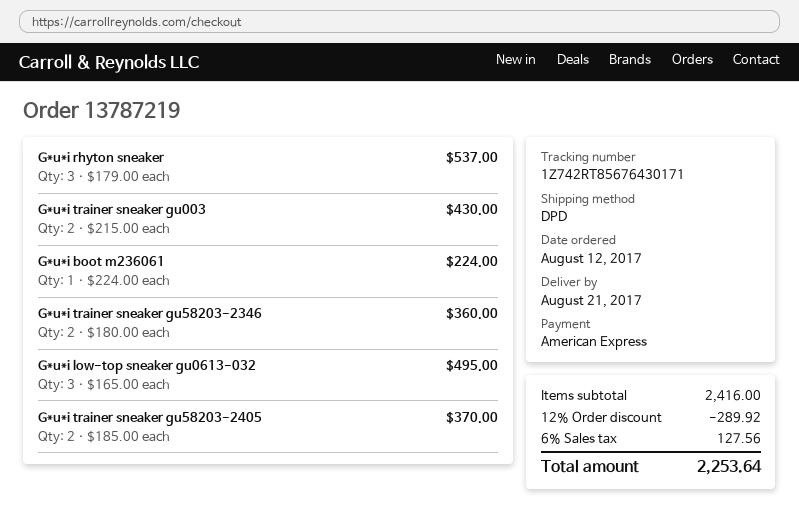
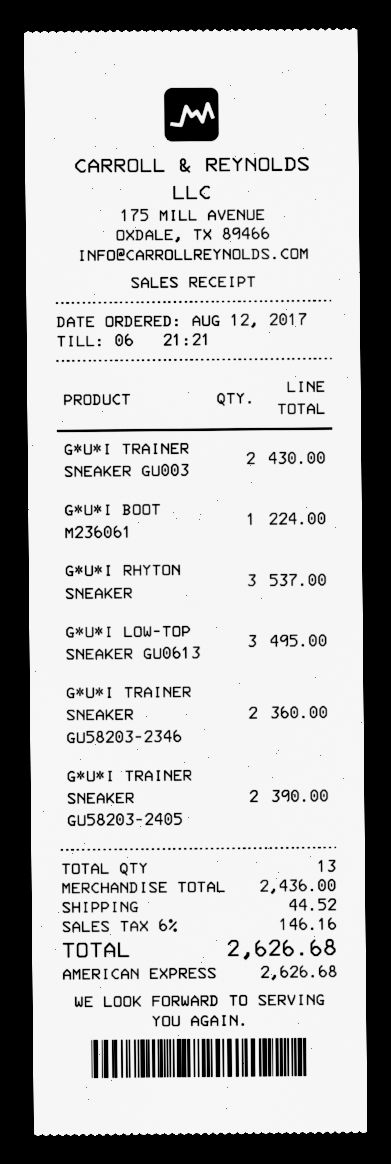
G*u*i trainer sneaker gu58203-2405: 2 for 370.00 -> 2 for 390.00
subtotal: 2416.00 -> 2436.00
discount: 12% = 289.92 -> none
shipping: none -> 44.52
tax: 6% = 127.56 -> 6% = 146.16
total: 2253.64 -> 2626.68

